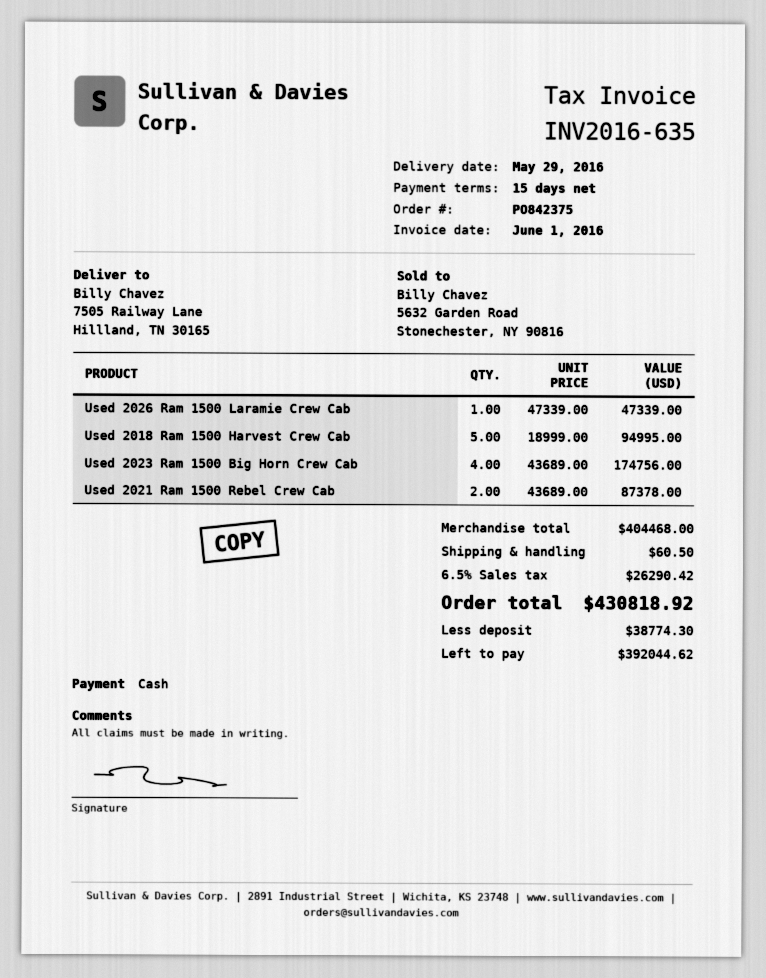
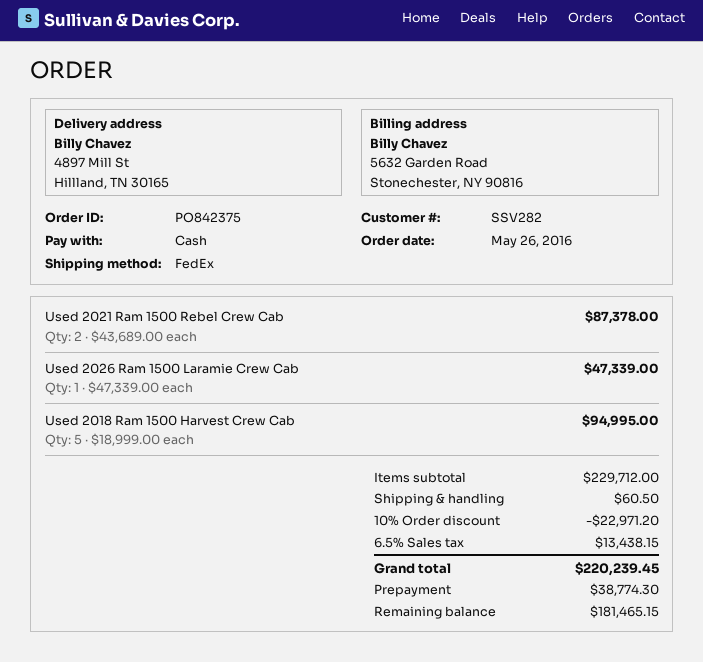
ship to: 7505 Railway Lane, Hillland, TN 30165 -> 4897 Mill St, Hillland, TN 30165
Used 2023 Ram 1500 Big Horn Crew Cab: 4 x 43689.00 = 174756.00 -> none
subtotal: 404468.00 -> 229712.00
discount: none -> 10% = 22971.20
tax: 6.5% = 26290.42 -> 6.5% = 13438.15
total: 430818.92 -> 220239.45
balance: 392044.62 -> 181465.15

